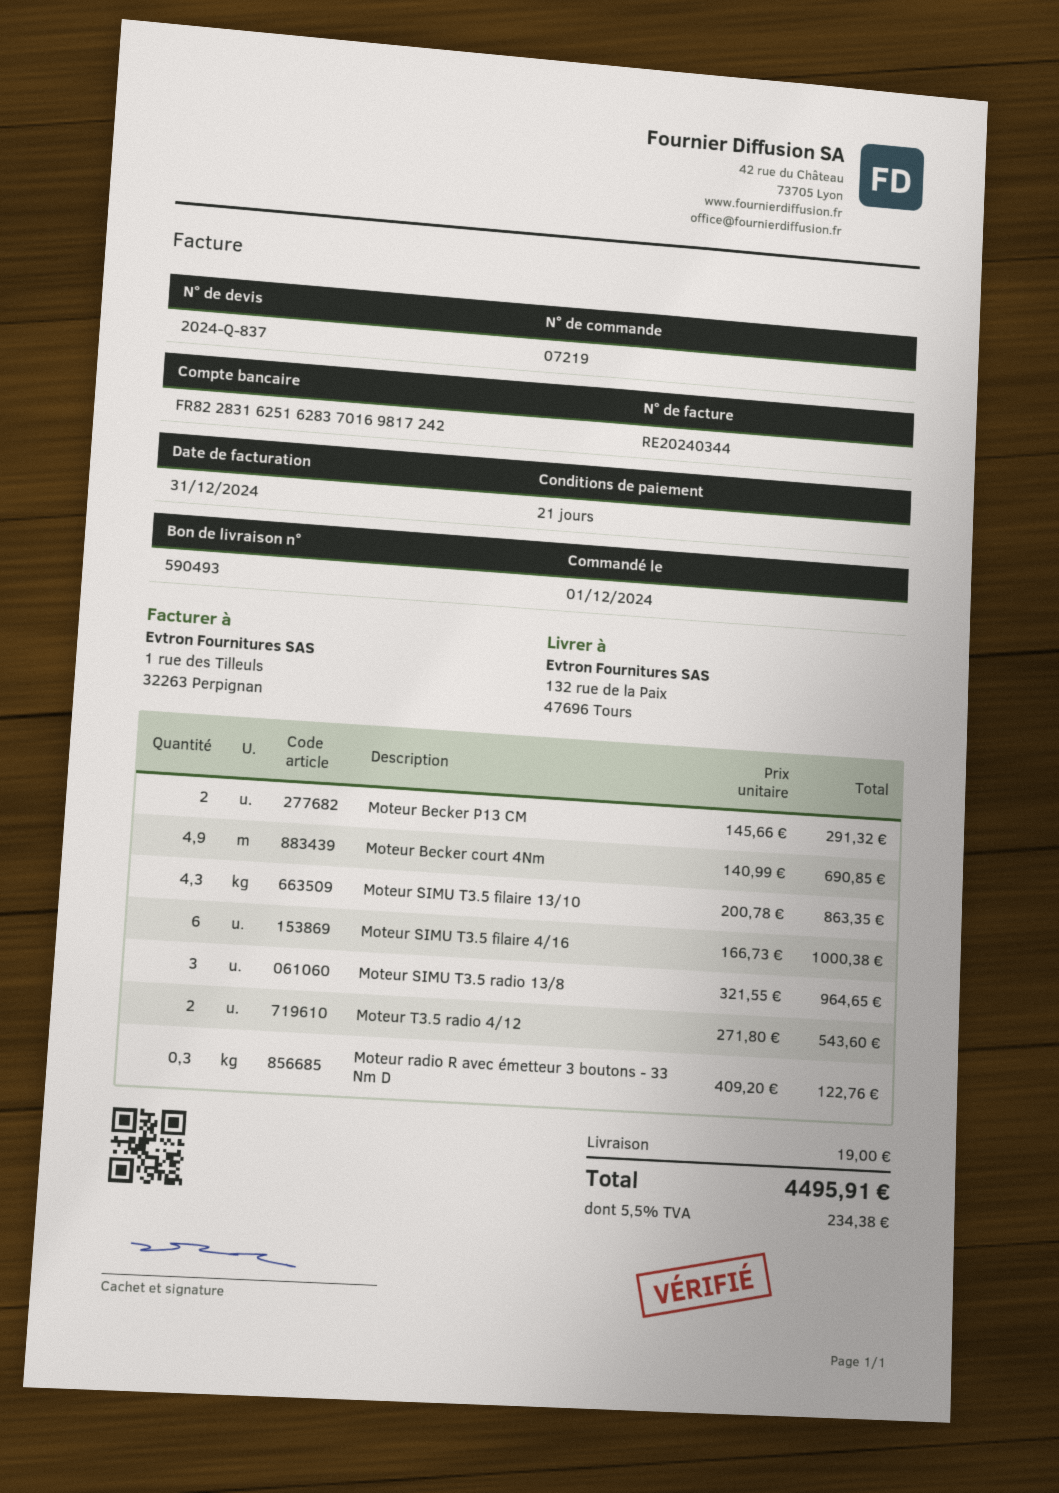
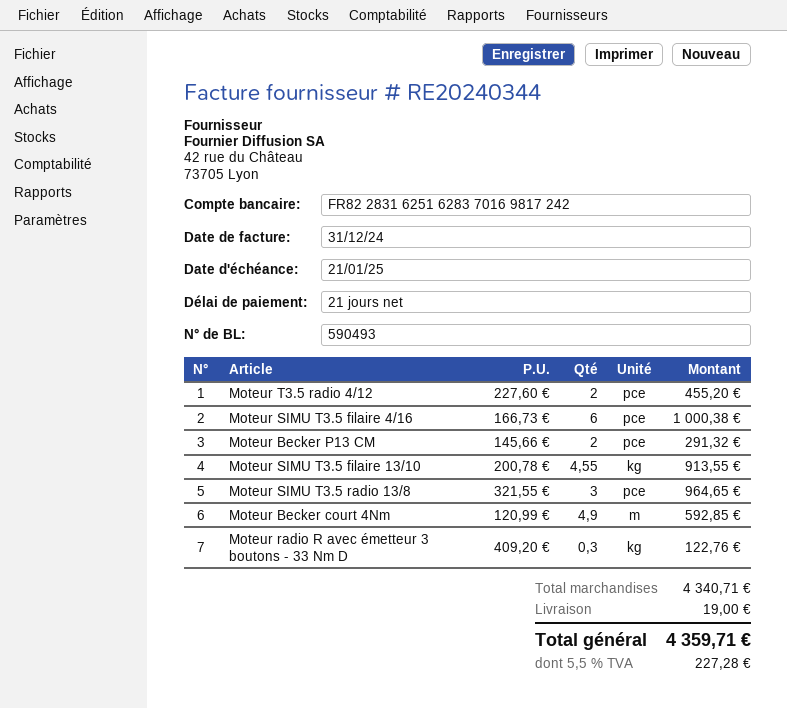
Moteur Becker court 4Nm: 4.9 x 140.99 = 690.85 -> 4.9 x 120.99 = 592.85
Moteur SIMU T3.5 filaire 13/10: 4.3 x 200.78 = 863.35 -> 4.55 x 200.78 = 913.55
Moteur T3.5 radio 4/12: 2 x 271.80 = 543.60 -> 2 x 227.60 = 455.20
tax: 5.5% = 234.38 -> 5.5% = 227.28
total: 4495.91 -> 4359.71

